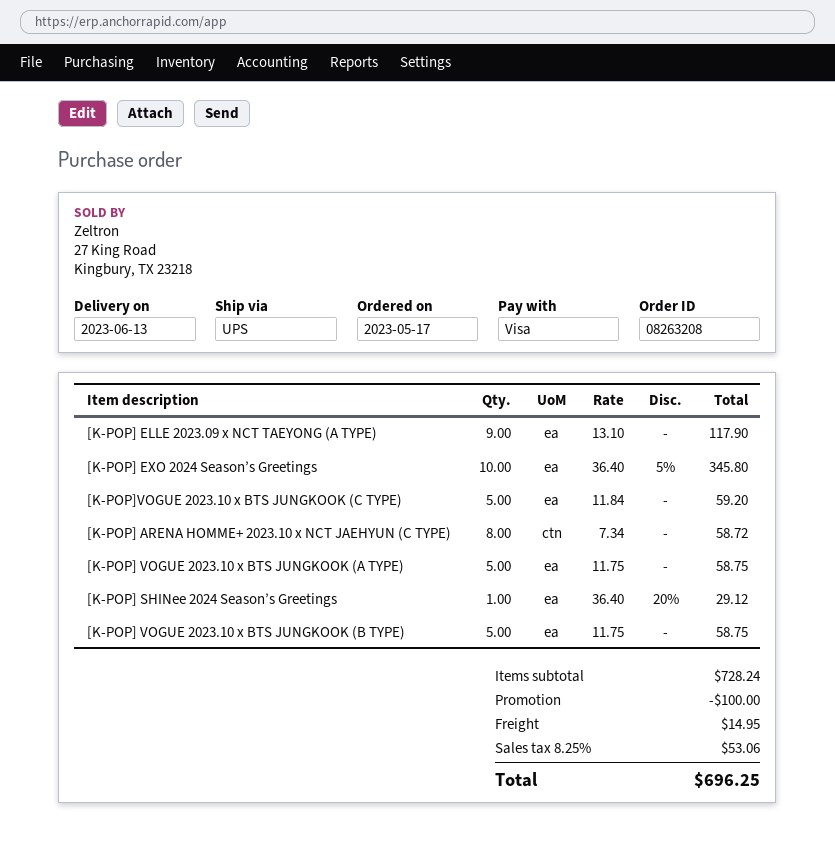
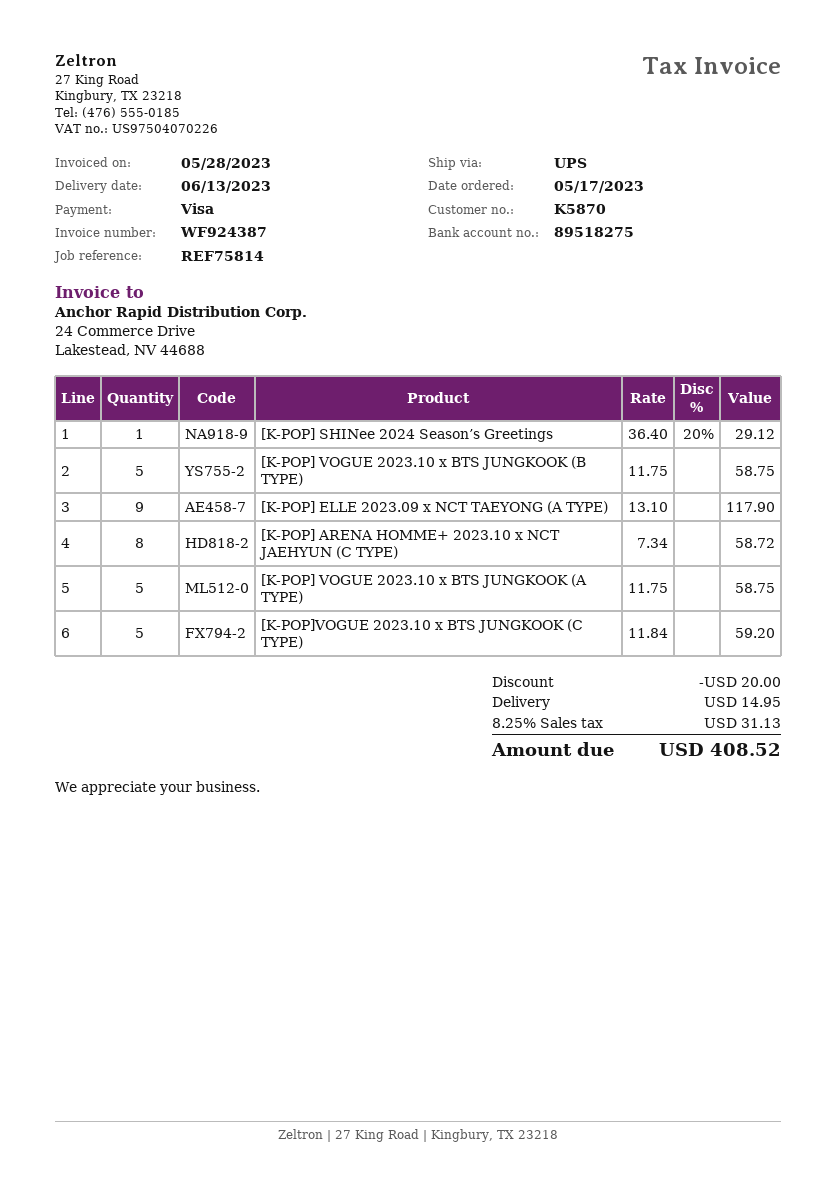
[K-POP] EXO 2024 Season’s Greetings: 10 x 36.40 - 5% = 345.80 -> none
discount: 100.00 -> 20.00
tax: 8.25% = 53.06 -> 8.25% = 31.13
total: 696.25 -> 408.52

